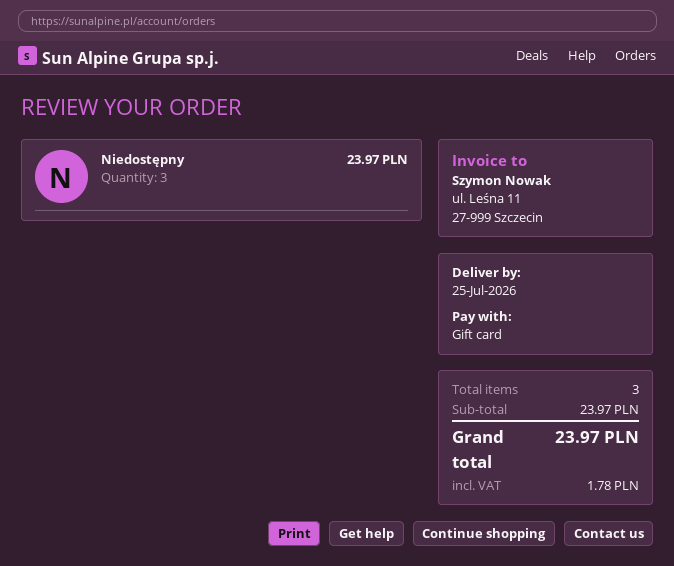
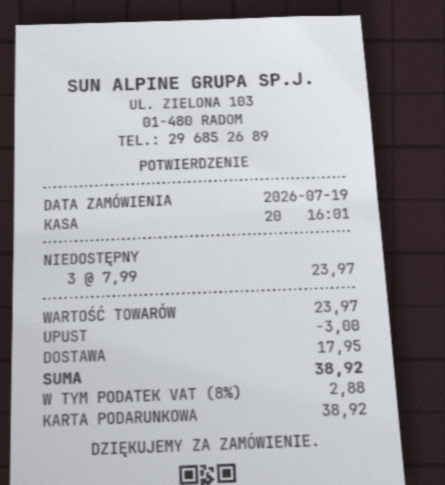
discount: none -> 3.00
shipping: none -> 17.95
tax: 1.78 -> 2.88
total: 23.97 -> 38.92

